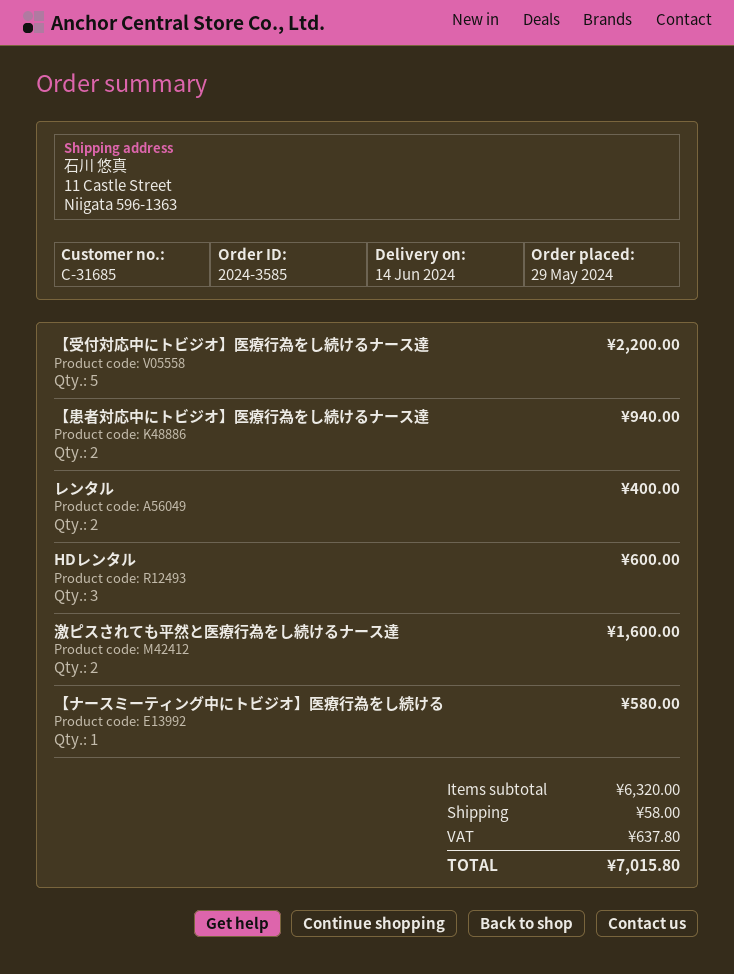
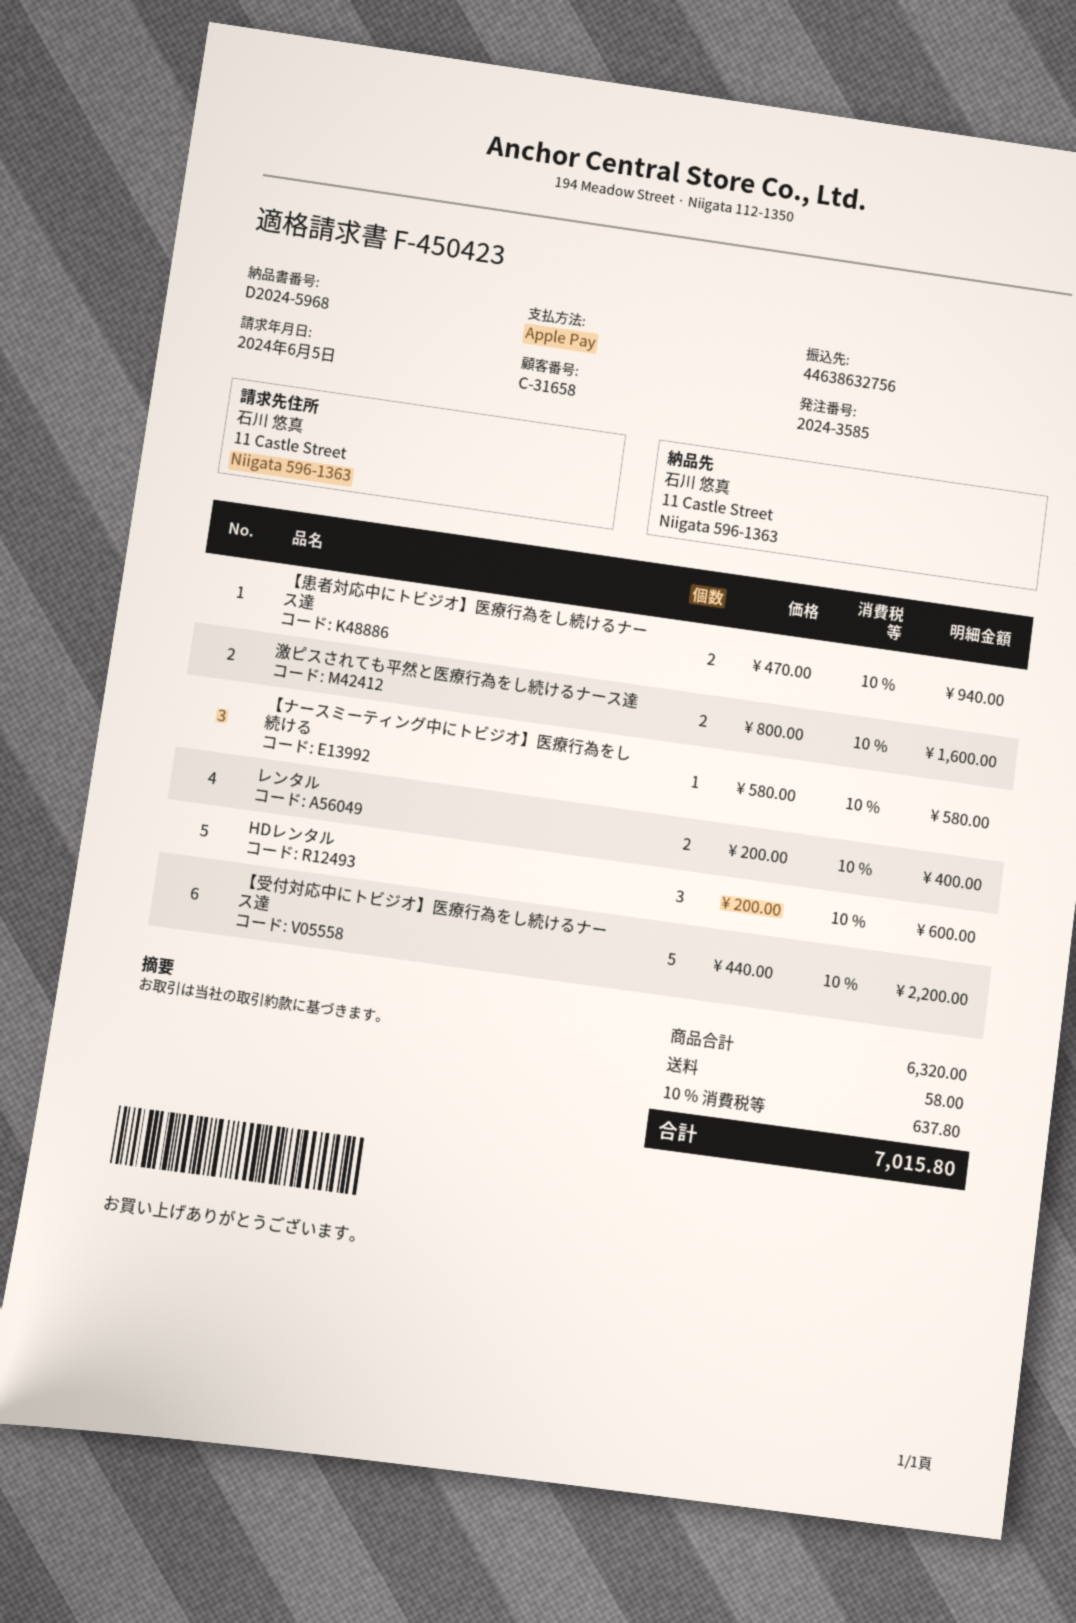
customer number: C-31685 -> C-31658

